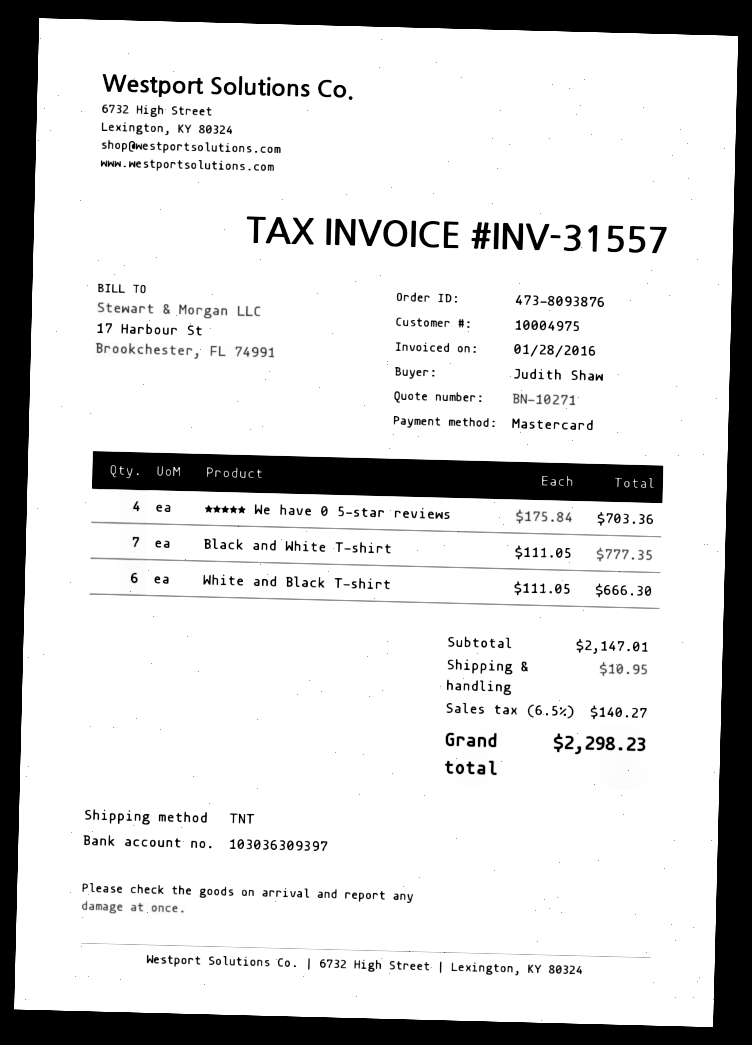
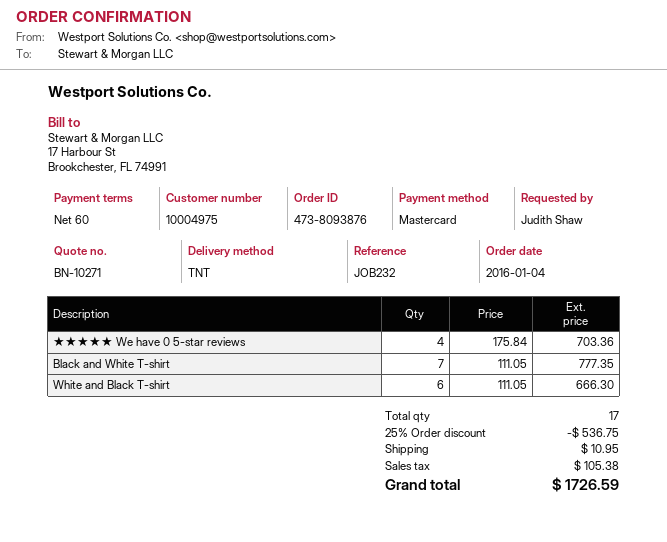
discount: none -> 25% = 536.75
tax: 140.27 -> 105.38
total: 2298.23 -> 1726.59

